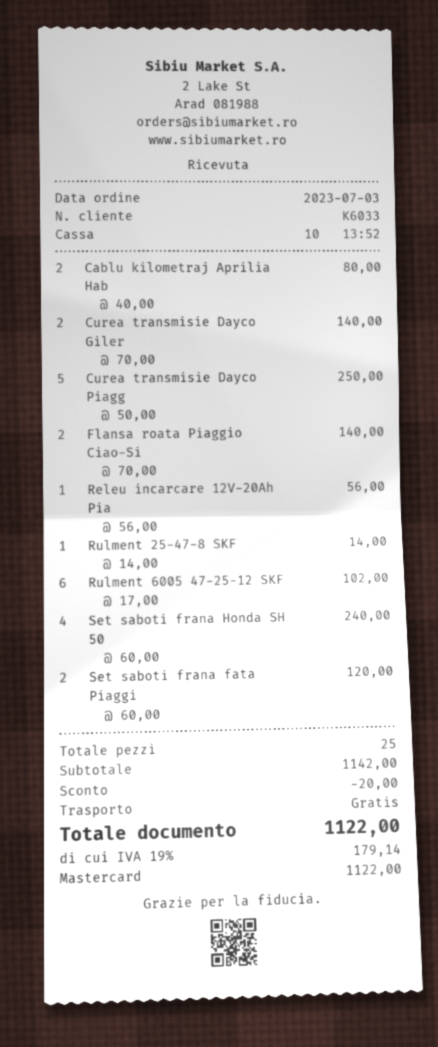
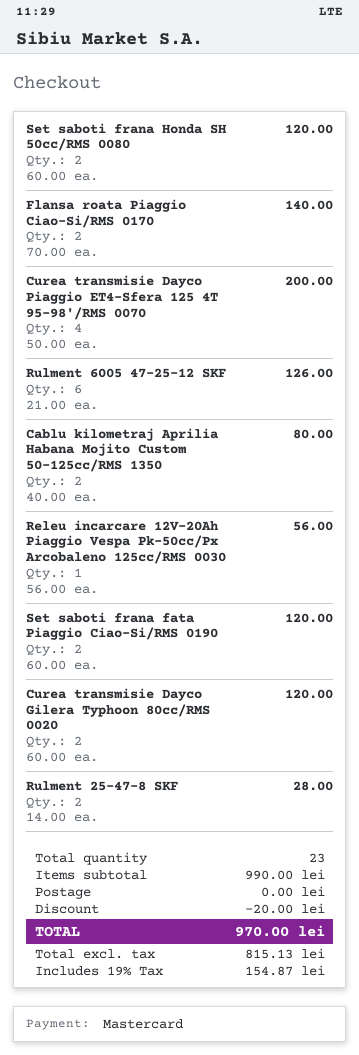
Curea transmisie Dayco Giler: 2 x 70.00 = 140.00 -> 2 x 60.00 = 120.00
Curea transmisie Dayco Piagg: 5 x 50.00 = 250.00 -> 4 x 50.00 = 200.00
Rulment 25-47-8 SKF: 1 x 14.00 = 14.00 -> 2 x 14.00 = 28.00
Rulment 6005 47-25-12 SKF: 6 x 17.00 = 102.00 -> 6 x 21.00 = 126.00
Set saboti frana Honda SH 50: 4 x 60.00 = 240.00 -> 2 x 60.00 = 120.00
total quantity: 25 -> 23
subtotal: 1142.00 -> 990.00
tax: 19% = 179.14 -> 19% = 154.87
total: 1122.00 -> 970.00

